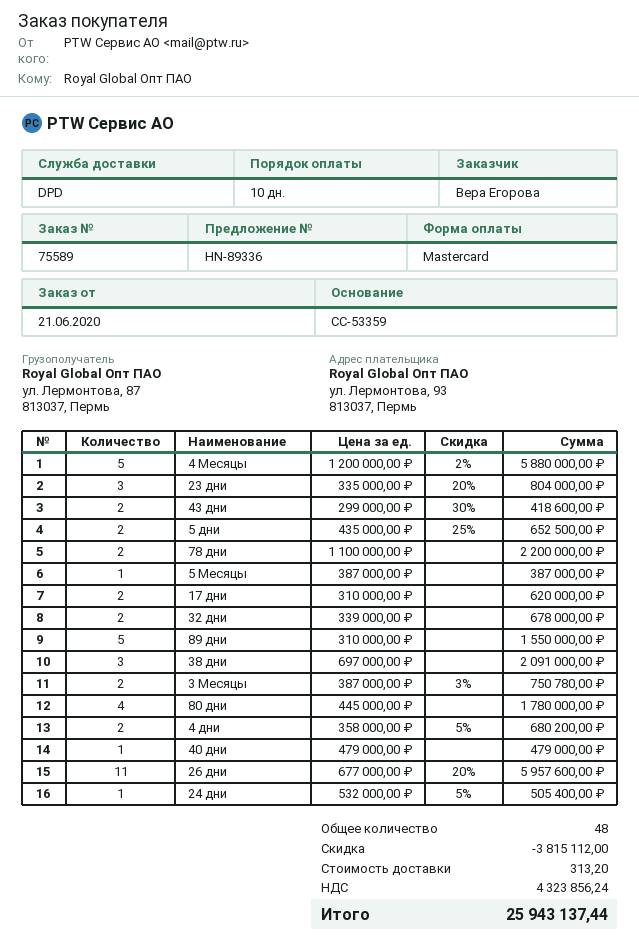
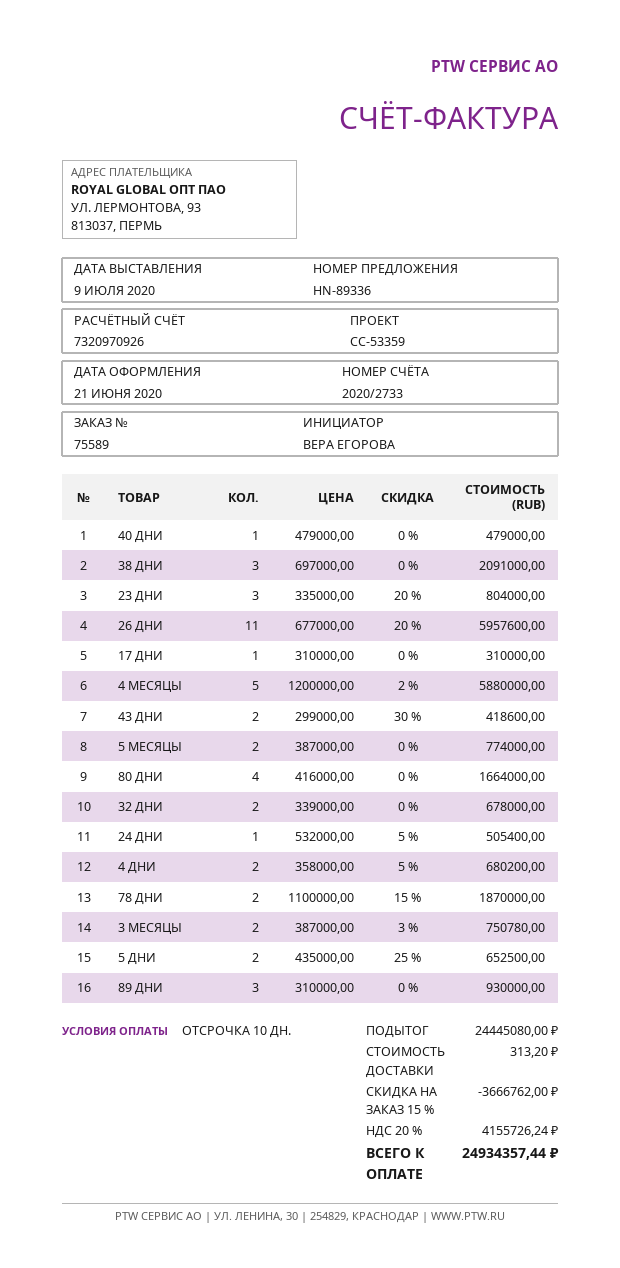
78 дни: 2 x 1100000.00 = 2200000.00 -> 2 x 1100000.00 - 15% = 1870000.00
5 Месяцы: 1 x 387000.00 = 387000.00 -> 2 x 387000.00 = 774000.00
17 дни: 2 x 310000.00 = 620000.00 -> 1 x 310000.00 = 310000.00
89 дни: 5 x 310000.00 = 1550000.00 -> 3 x 310000.00 = 930000.00
80 дни: 4 x 445000.00 = 1780000.00 -> 4 x 416000.00 = 1664000.00
discount: 3815112.00 -> 3666762.00
tax: 4323856.24 -> 4155726.24
total: 25943137.44 -> 24934357.44

